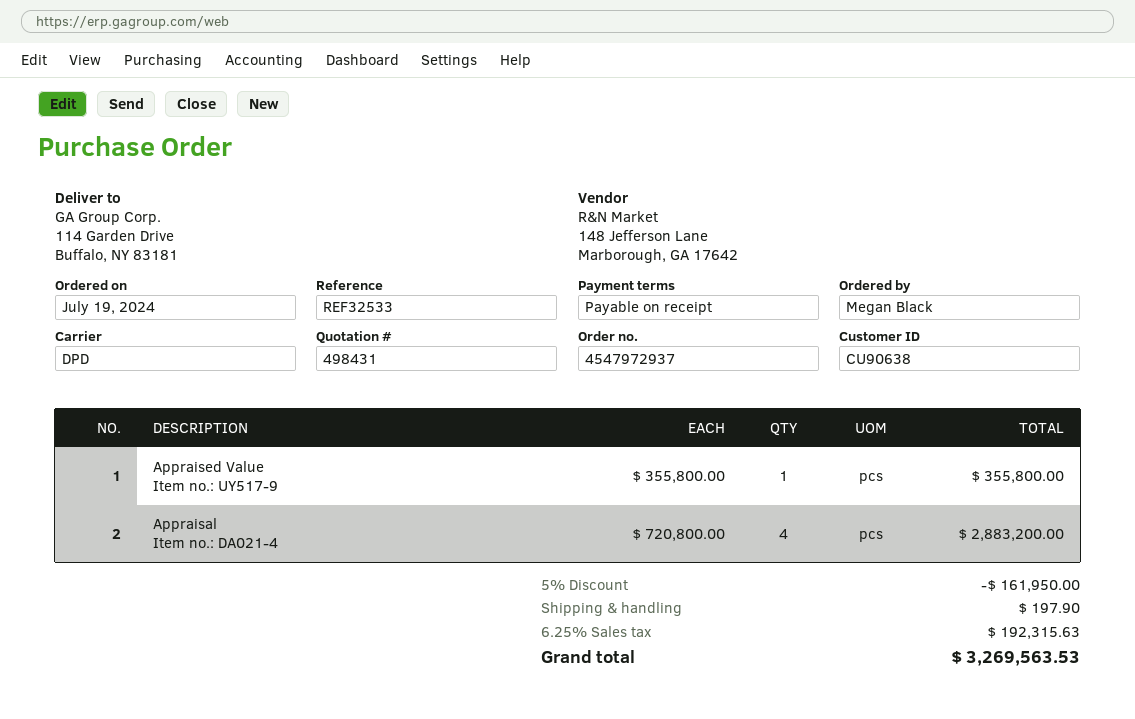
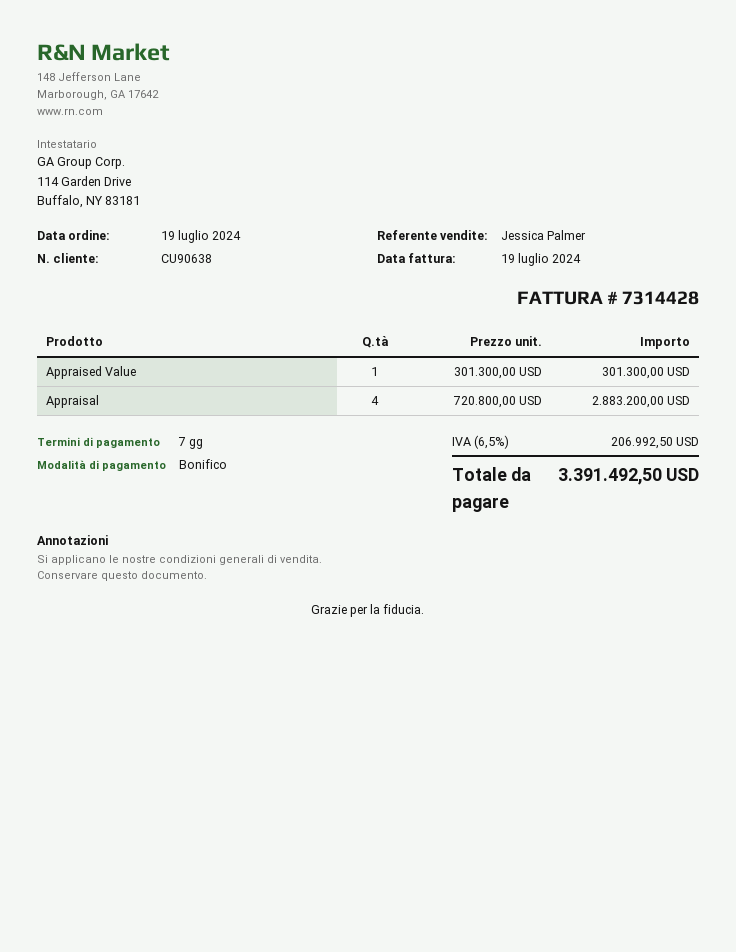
payment terms: on receipt -> 7 days
Appraised Value: 1 x 355800.00 = 355800.00 -> 1 x 301300.00 = 301300.00
discount: 5% = 161950.00 -> none
shipping: 197.90 -> none
tax: 6.25% = 192315.63 -> 6.5% = 206992.50
total: 3269563.53 -> 3391492.50

